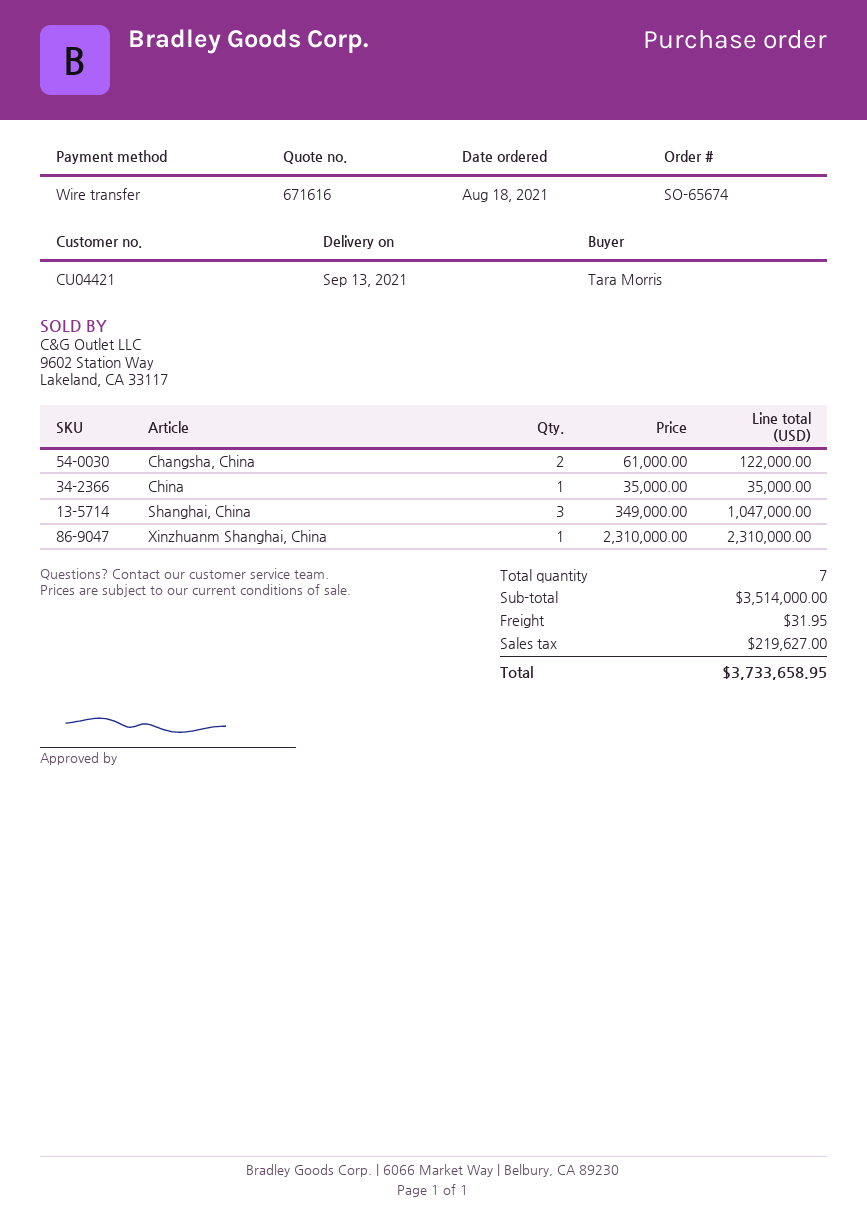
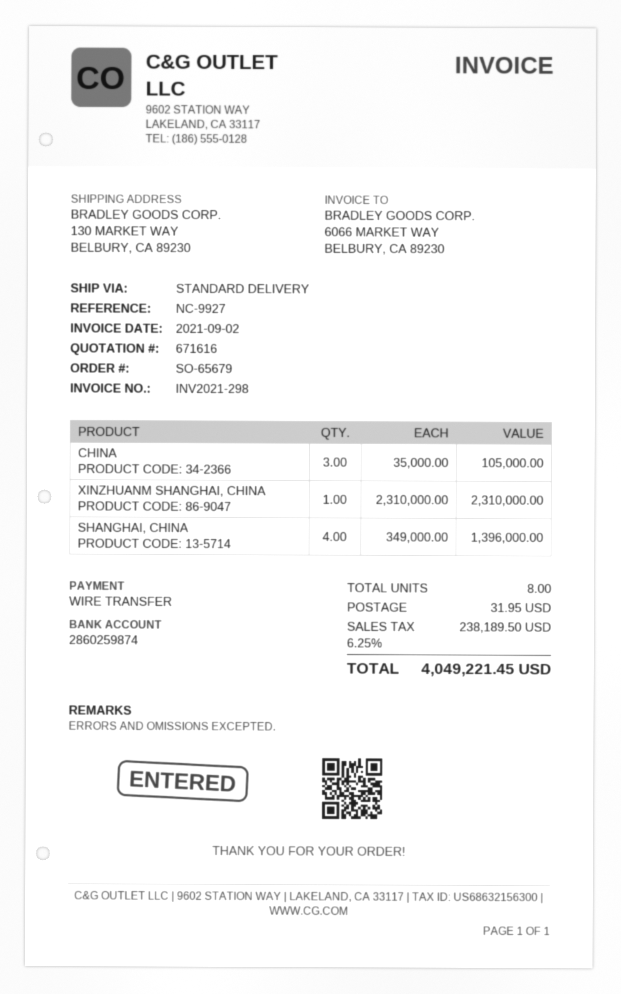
order number: SO-65674 -> SO-65679
Changsha, China: 2 x 61000.00 = 122000.00 -> none
China: 1 x 35000.00 = 35000.00 -> 3 x 35000.00 = 105000.00
Shanghai, China: 3 x 349000.00 = 1047000.00 -> 4 x 349000.00 = 1396000.00
total quantity: 7 -> 8
tax: 219627.00 -> 238189.50
total: 3733658.95 -> 4049221.45

